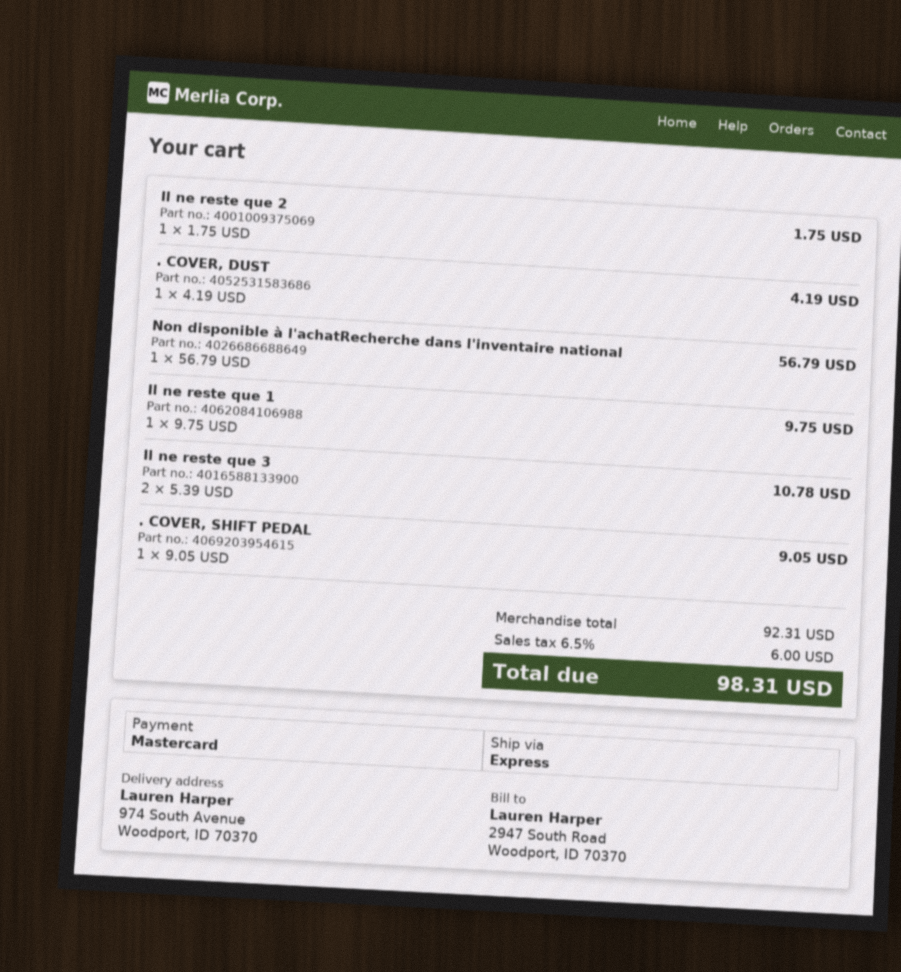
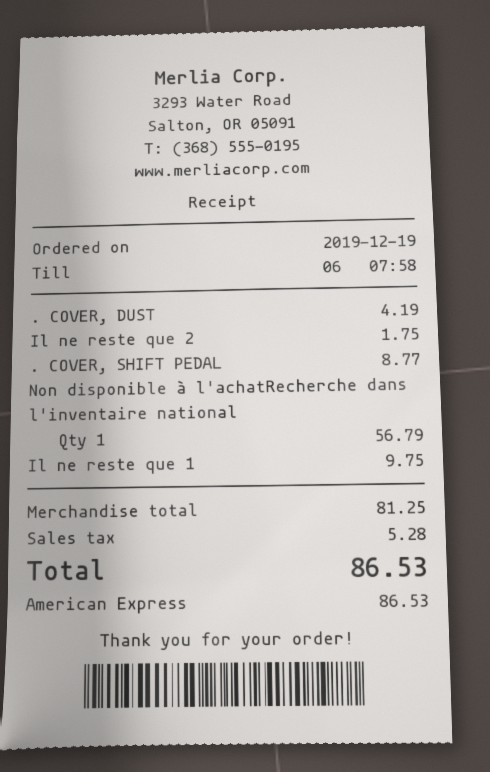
payment method: Mastercard -> American Express
Il ne reste que 3: 2 for 10.78 -> none
. COVER, SHIFT PEDAL: 1 for 9.05 -> 1 for 8.77
subtotal: 92.31 -> 81.25
tax: 6.00 -> 5.28
total: 98.31 -> 86.53

